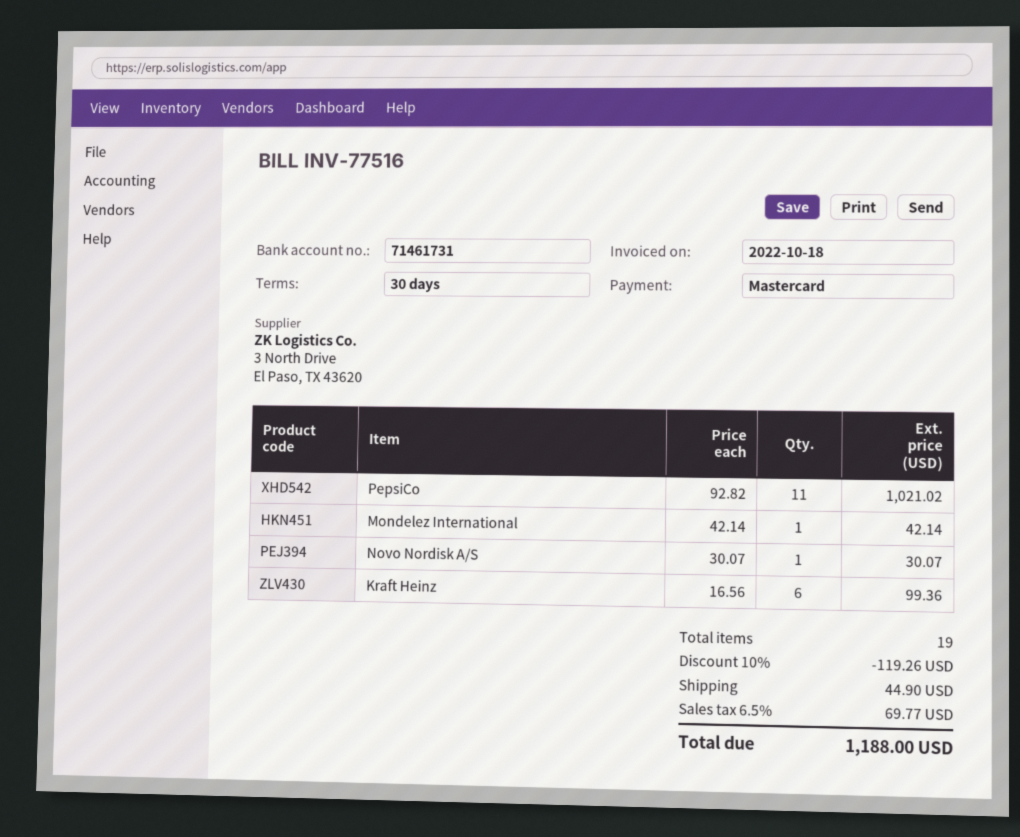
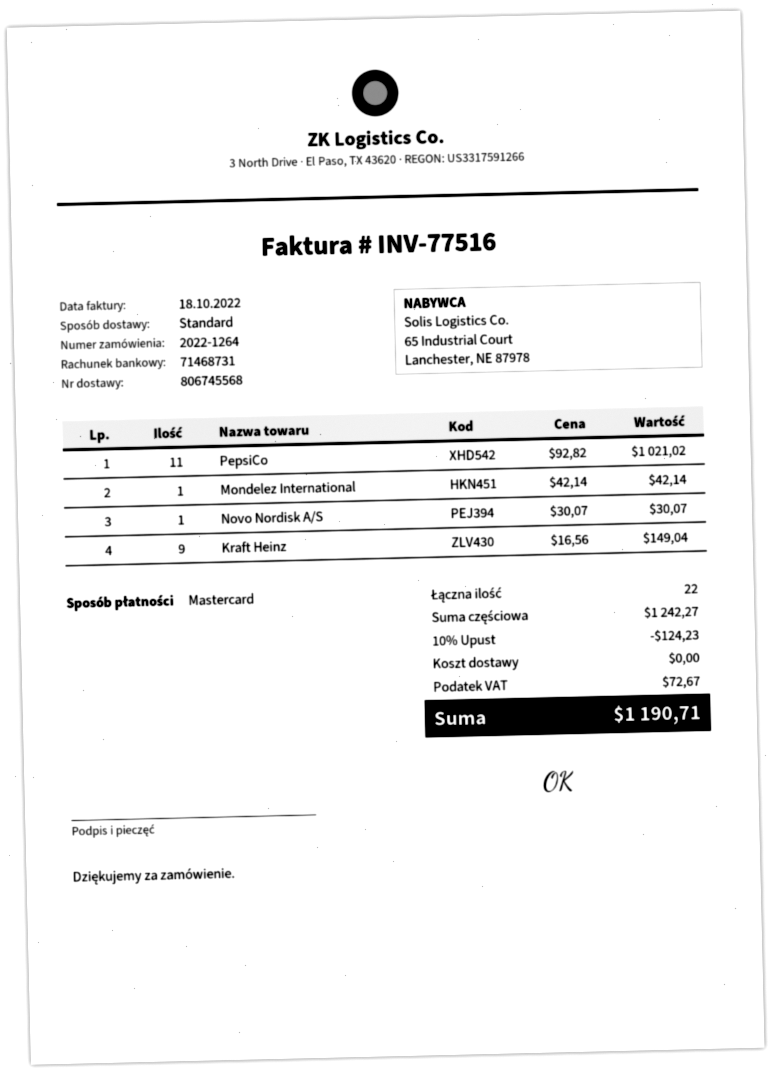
bank account: 71461731 -> 71468731
Kraft Heinz: 6 x 16.56 = 99.36 -> 9 x 16.56 = 149.04
total quantity: 19 -> 22
discount: 10% = 119.26 -> 10% = 124.23
shipping: 44.90 -> 0.00
tax: 69.77 -> 72.67
total: 1188.00 -> 1190.71

